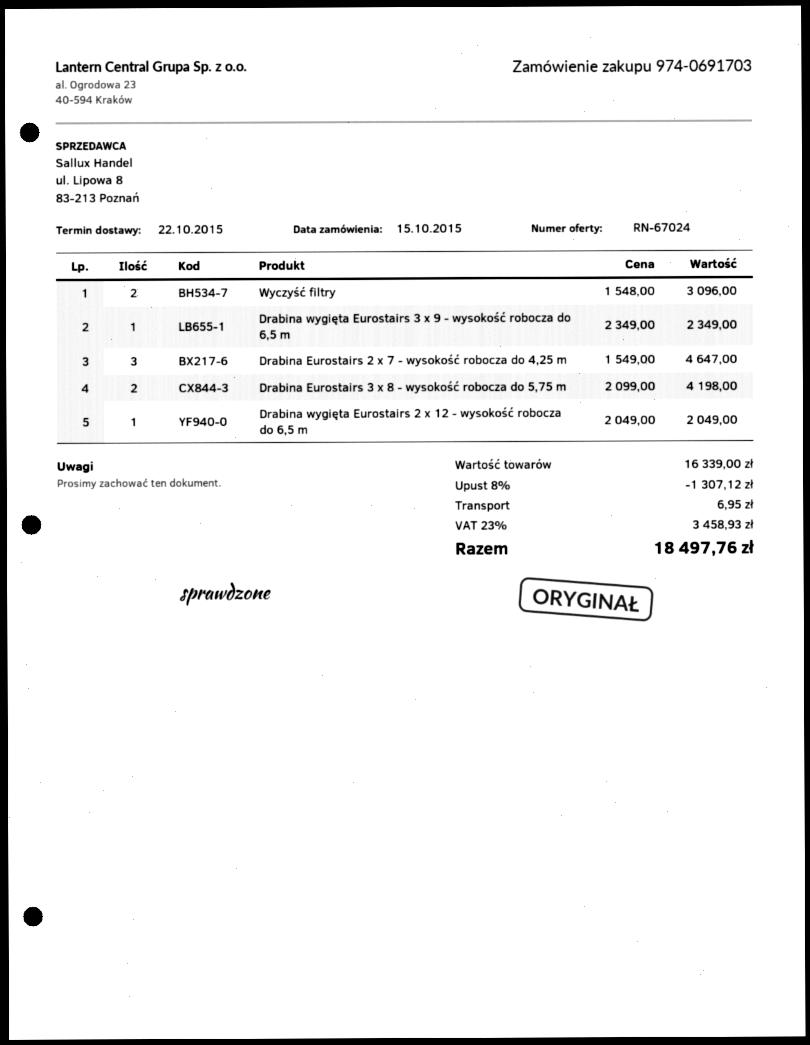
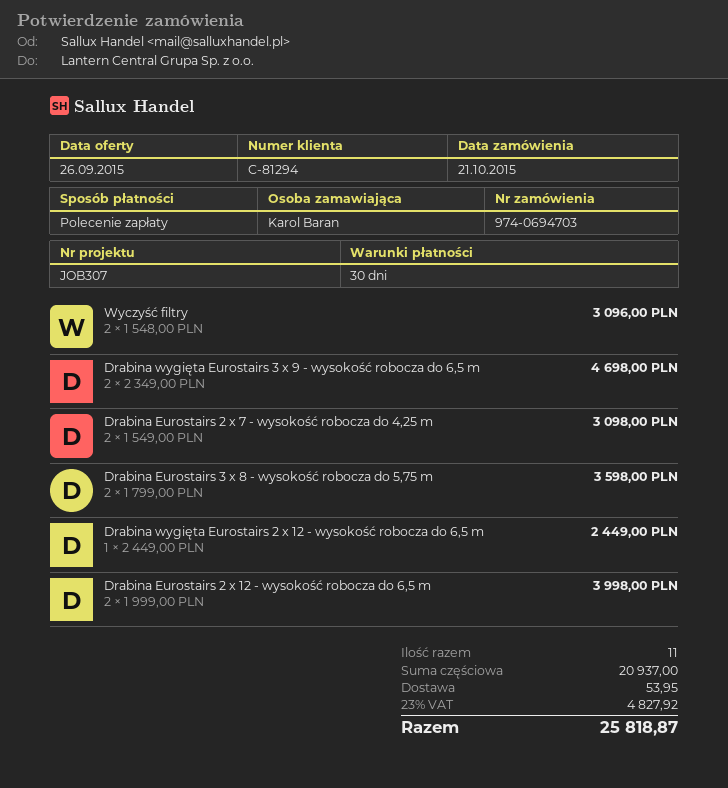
order number: 974-0691703 -> 974-0694703
order date: 2015-10-15 -> 2015-10-21
Drabina wygięta Eurostairs 3 x 9 - wysokość robocza do 6,5 m: 1 x 2349.00 = 2349.00 -> 2 x 2349.00 = 4698.00
Drabina Eurostairs 2 x 7 - wysokość robocza do 4,25 m: 3 x 1549.00 = 4647.00 -> 2 x 1549.00 = 3098.00
Drabina Eurostairs 3 x 8 - wysokość robocza do 5,75 m: 2 x 2099.00 = 4198.00 -> 2 x 1799.00 = 3598.00
Drabina wygięta Eurostairs 2 x 12 - wysokość robocza do 6,5 m: 1 x 2049.00 = 2049.00 -> 1 x 2449.00 = 2449.00
Drabina Eurostairs 2 x 12 - wysokość robocza do 6,5 m: none -> 2 x 1999.00 = 3998.00
subtotal: 16339.00 -> 20937.00
discount: 8% = 1307.12 -> none
shipping: 6.95 -> 53.95
tax: 23% = 3458.93 -> 23% = 4827.92
total: 18497.76 -> 25818.87

